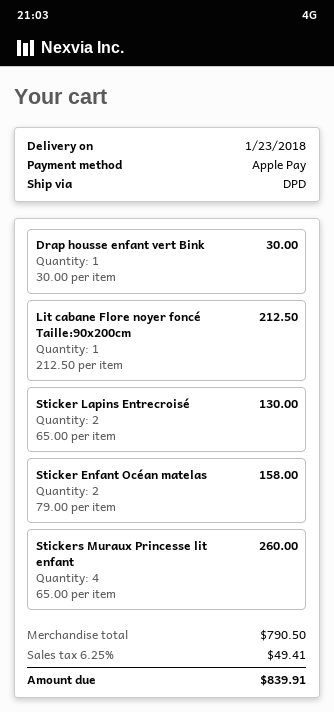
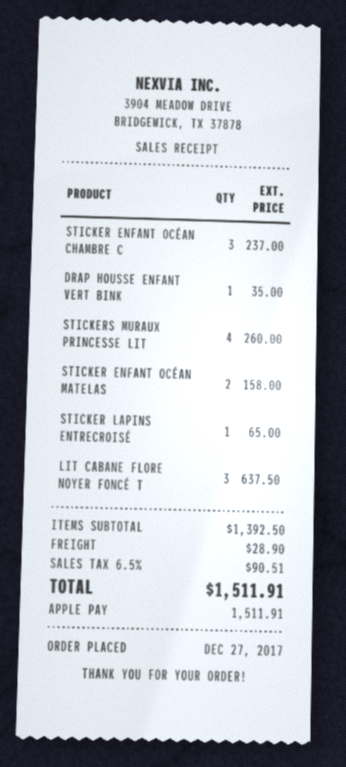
Drap housse enfant vert Bink: 1 for 30.00 -> 1 for 35.00
Lit cabane Flore noyer foncé Taille:90x200cm: 1 for 212.50 -> 3 for 637.50
Sticker Lapins Entrecroisé: 2 for 130.00 -> 1 for 65.00
STICKER ENFANT OCÉAN CHAMBRE C: none -> 3 for 237.00
subtotal: 790.50 -> 1392.50
shipping: none -> 28.90
tax: 6.25% = 49.41 -> 6.5% = 90.51
total: 839.91 -> 1511.91

